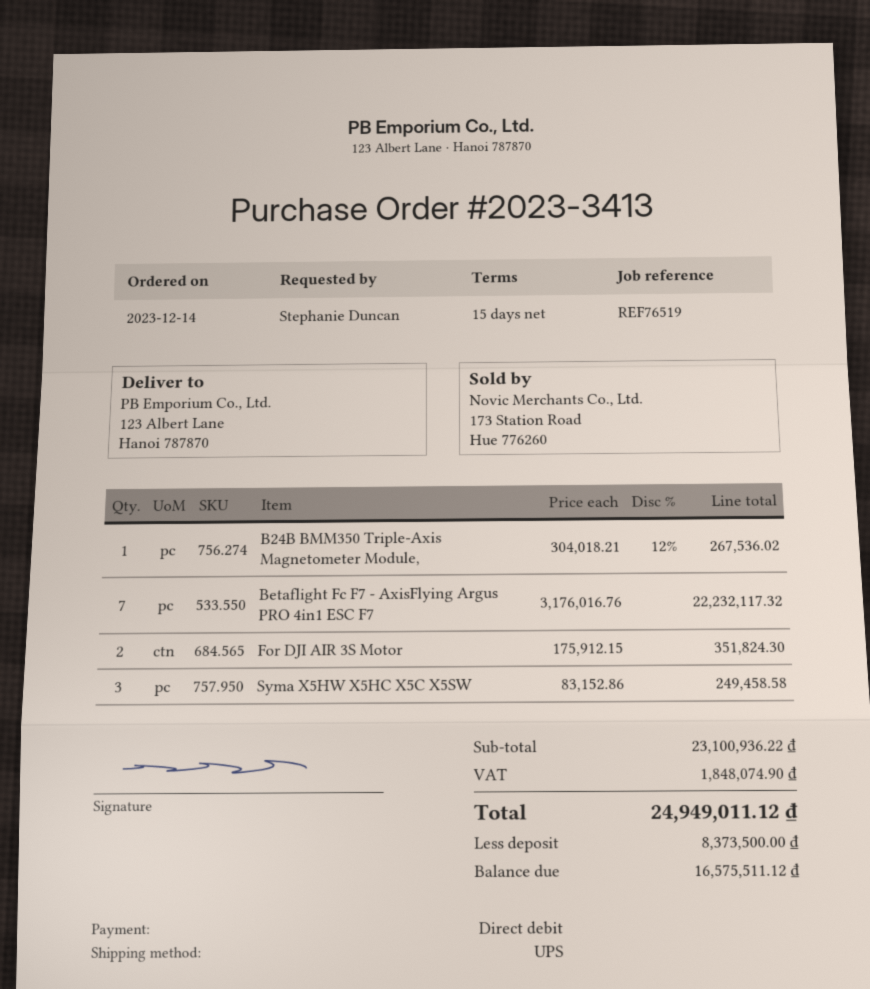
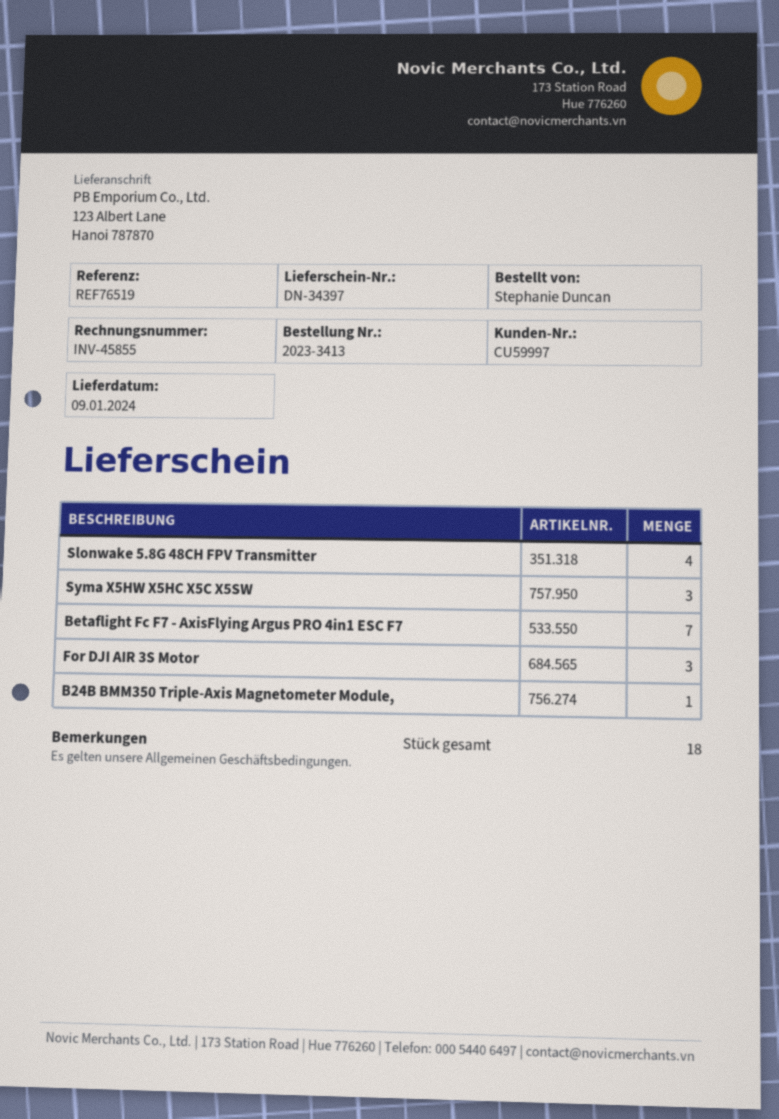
For DJI AIR 3S Motor: 2 -> 3
Slonwake 5.8G 48CH FPV Transmitter: none -> 4

